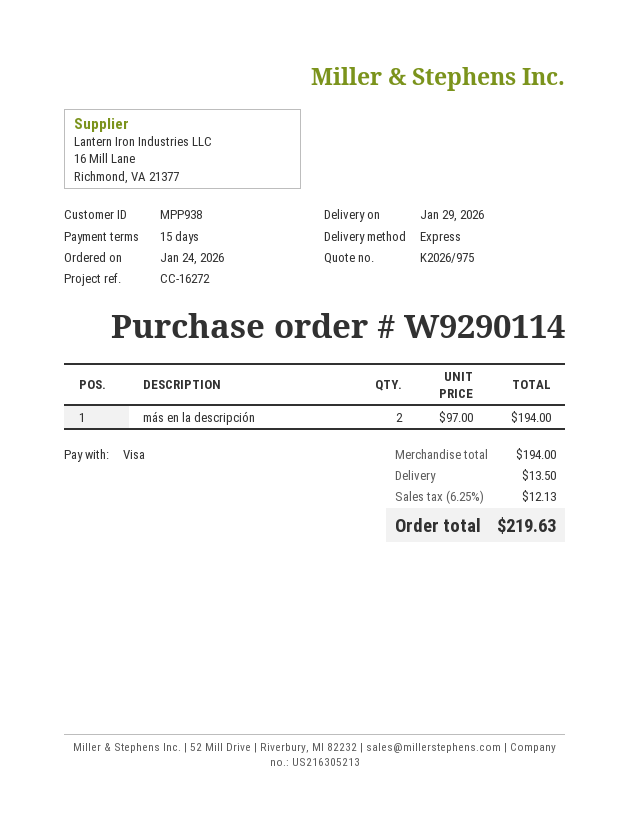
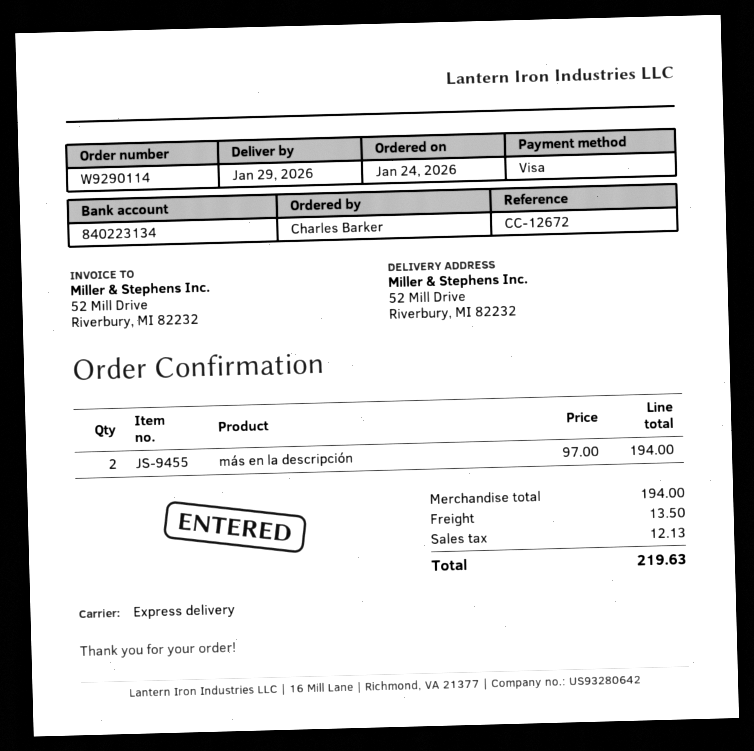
reference: CC-16272 -> CC-12672

